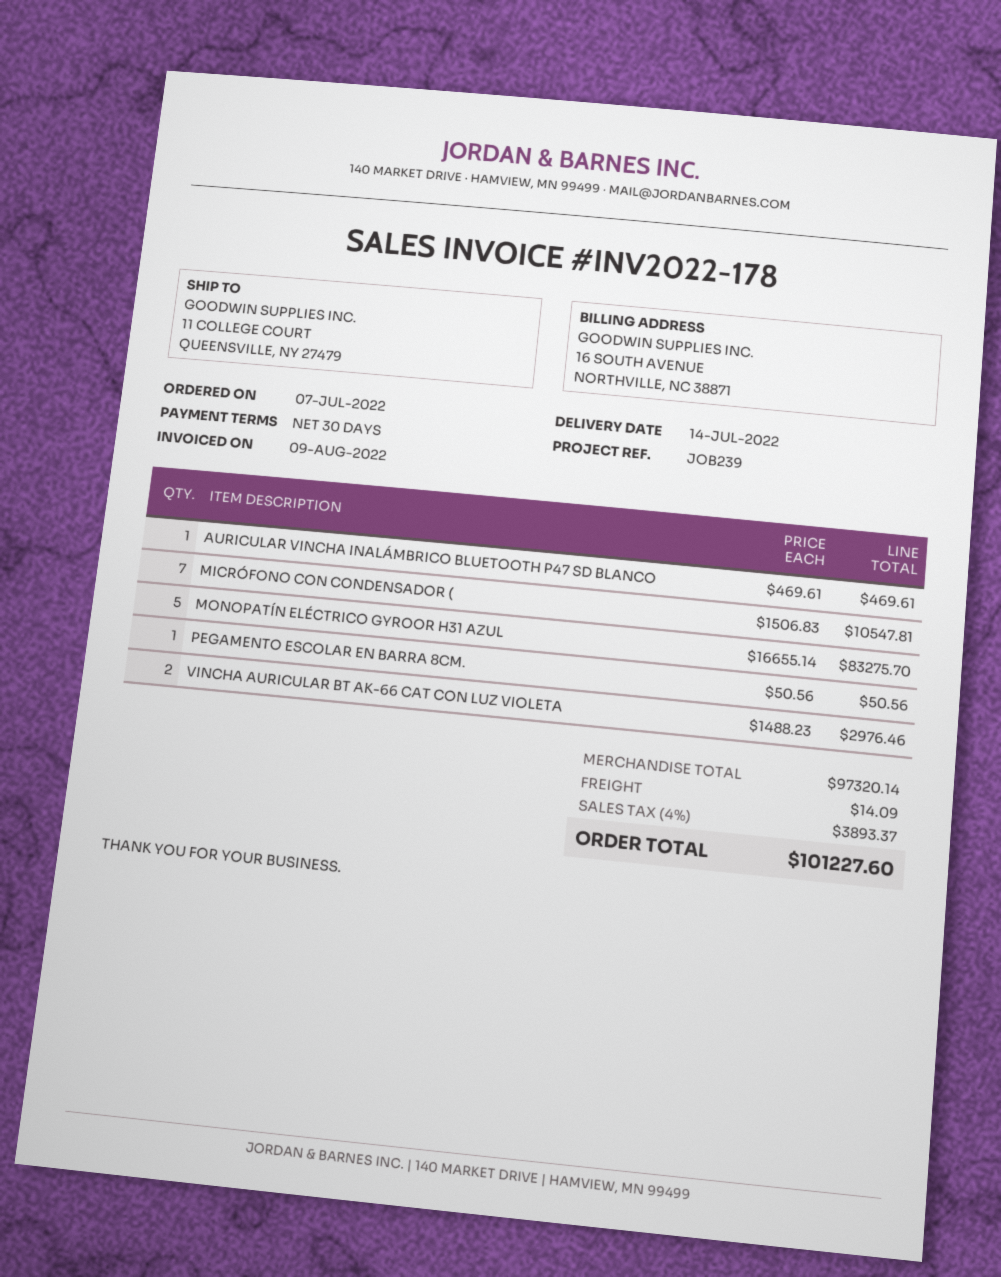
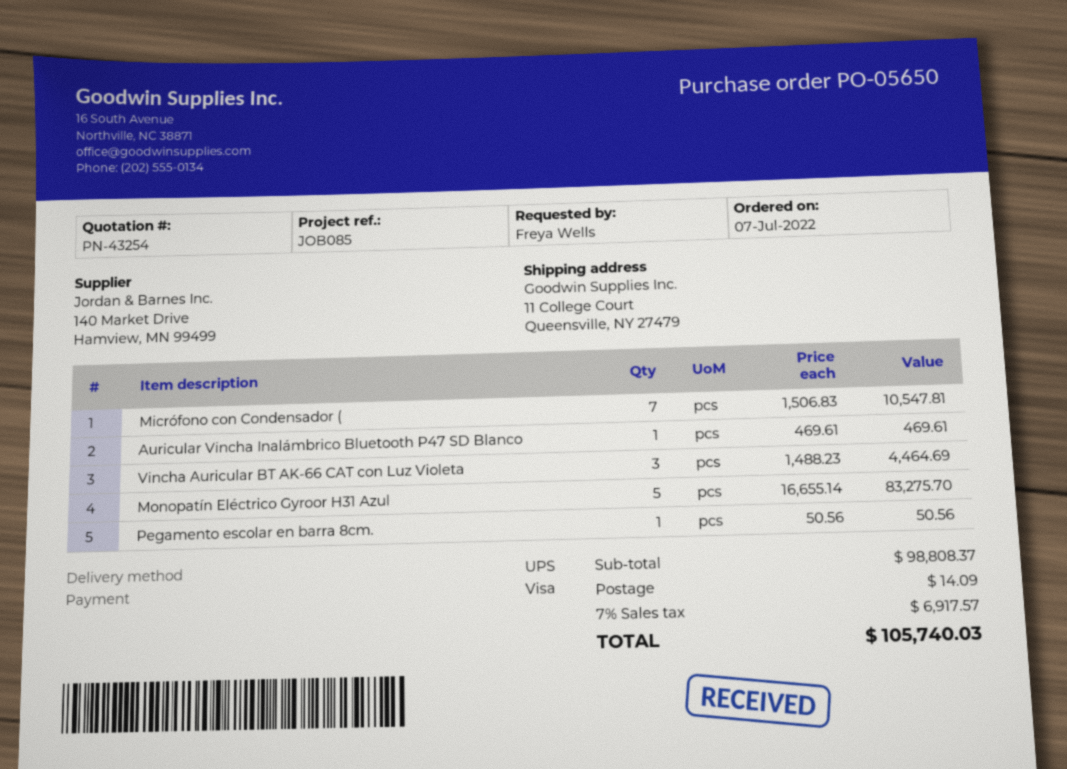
reference: JOB239 -> JOB085
VINCHA AURICULAR BT AK-66 CAT CON LUZ VIOLETA: 2 x 1488.23 = 2976.46 -> 3 x 1488.23 = 4464.69
subtotal: 97320.14 -> 98808.37
tax: 4% = 3893.37 -> 7% = 6917.57
total: 101227.60 -> 105740.03

